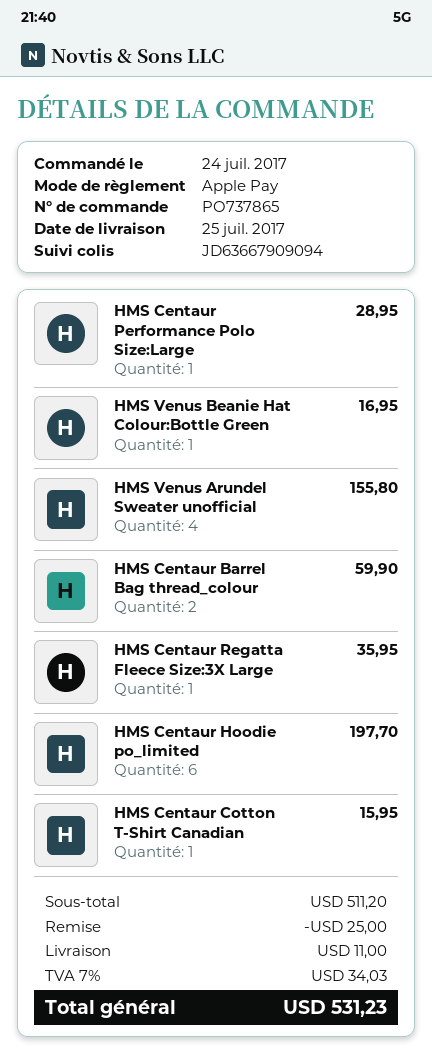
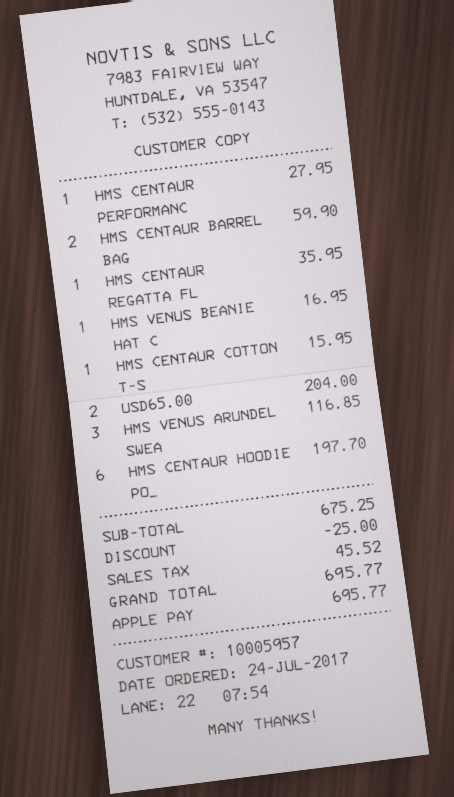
HMS Centaur Performance Polo Size:Large: 1 for 28.95 -> 1 for 27.95
HMS Venus Arundel Sweater unofficial: 4 for 155.80 -> 3 for 116.85
USD65.00: none -> 2 for 204.00
subtotal: 511.20 -> 675.25
shipping: 11.00 -> none
tax: 34.03 -> 45.52
total: 531.23 -> 695.77

